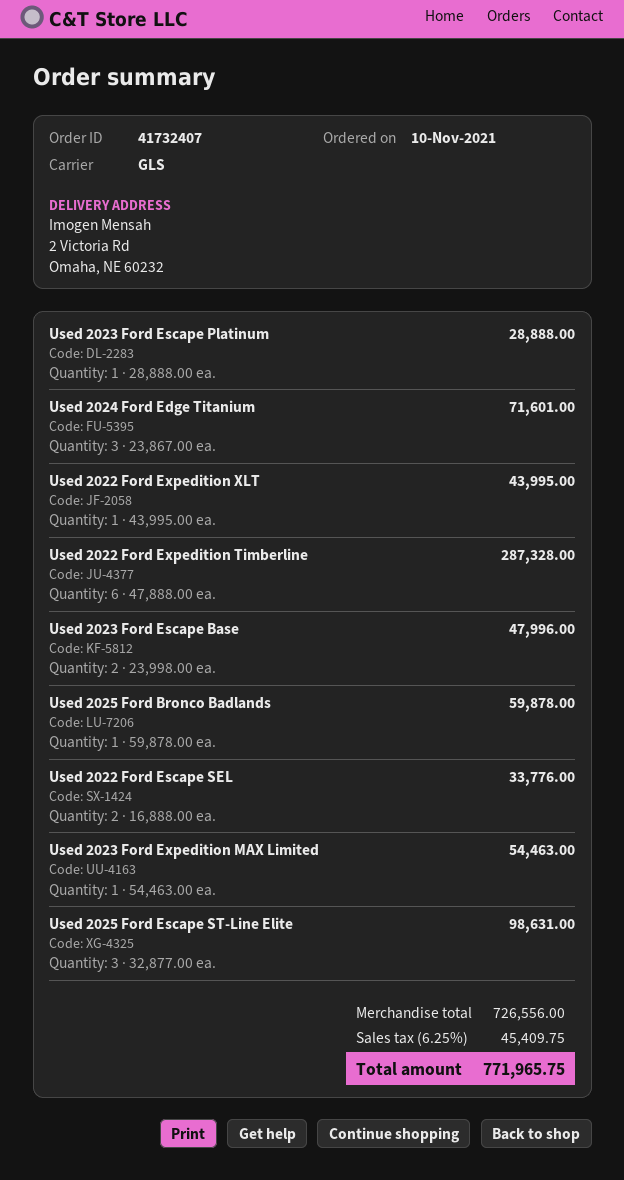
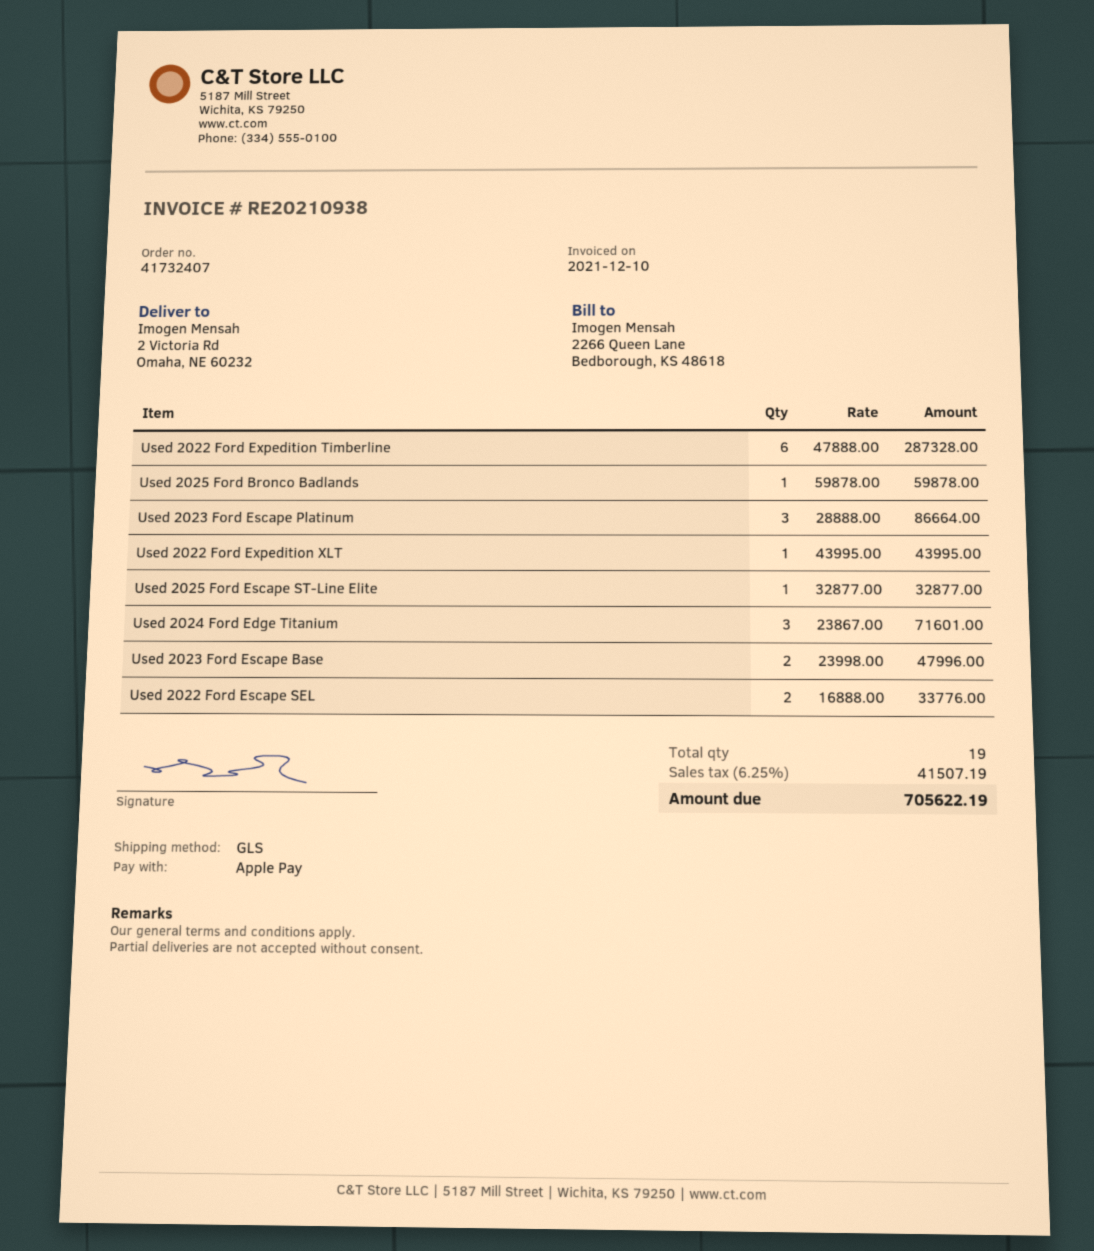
Used 2023 Ford Escape Platinum: 1 x 28888.00 = 28888.00 -> 3 x 28888.00 = 86664.00
Used 2023 Ford Expedition MAX Limited: 1 x 54463.00 = 54463.00 -> none
Used 2025 Ford Escape ST-Line Elite: 3 x 32877.00 = 98631.00 -> 1 x 32877.00 = 32877.00
tax: 6.25% = 45409.75 -> 6.25% = 41507.19
total: 771965.75 -> 705622.19

